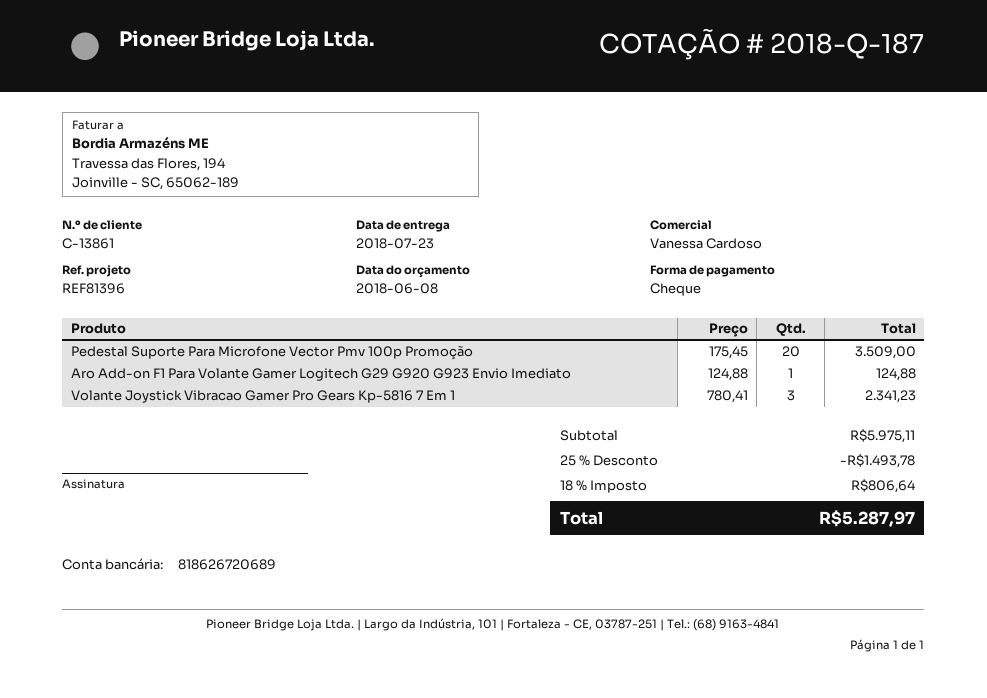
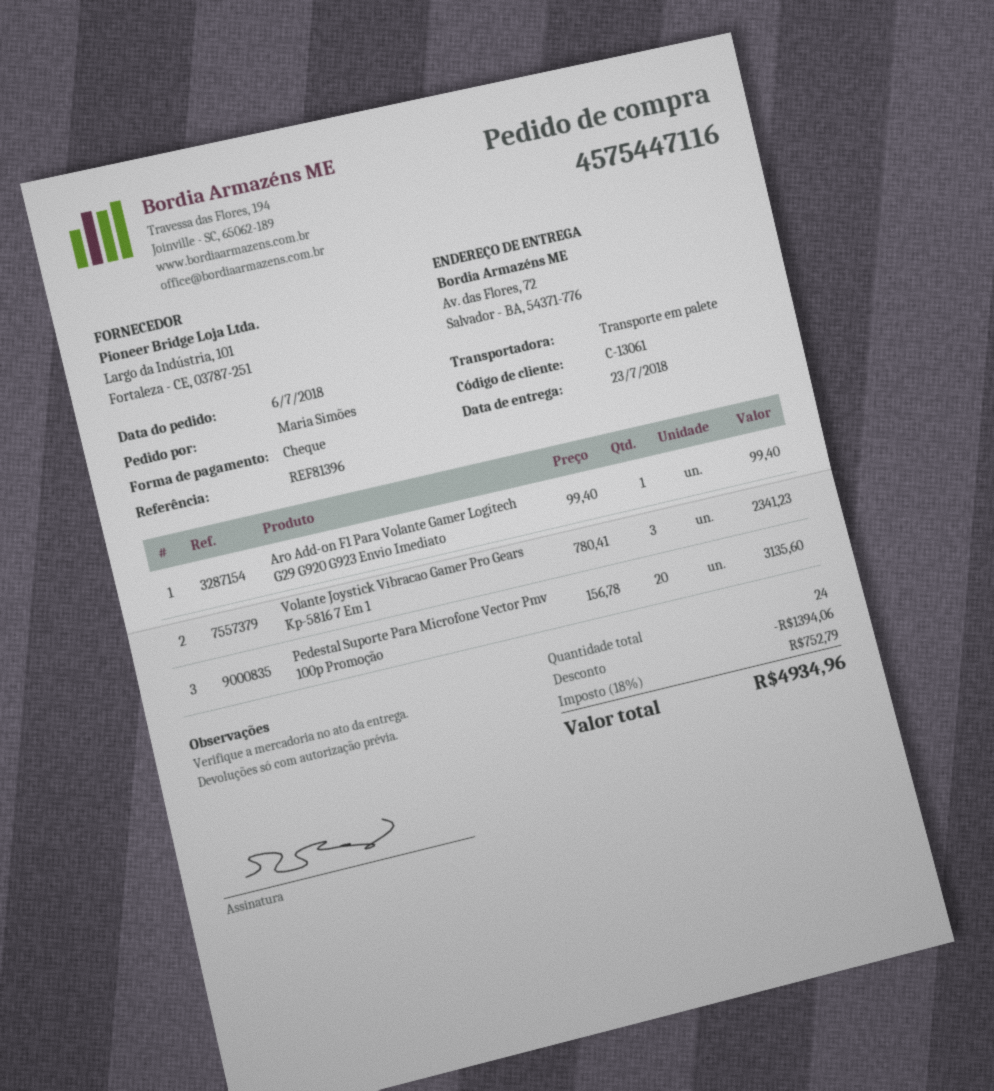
customer number: C-13861 -> C-13061
Pedestal Suporte Para Microfone Vector Pmv 100p Promoção: 20 x 175.45 = 3509.00 -> 20 x 156.78 = 3135.60
Aro Add-on F1 Para Volante Gamer Logitech G29 G920 G923 Envio Imediato: 1 x 124.88 = 124.88 -> 1 x 99.40 = 99.40
discount: 1493.78 -> 1394.06
tax: 18% = 806.64 -> 18% = 752.79
total: 5287.97 -> 4934.96

